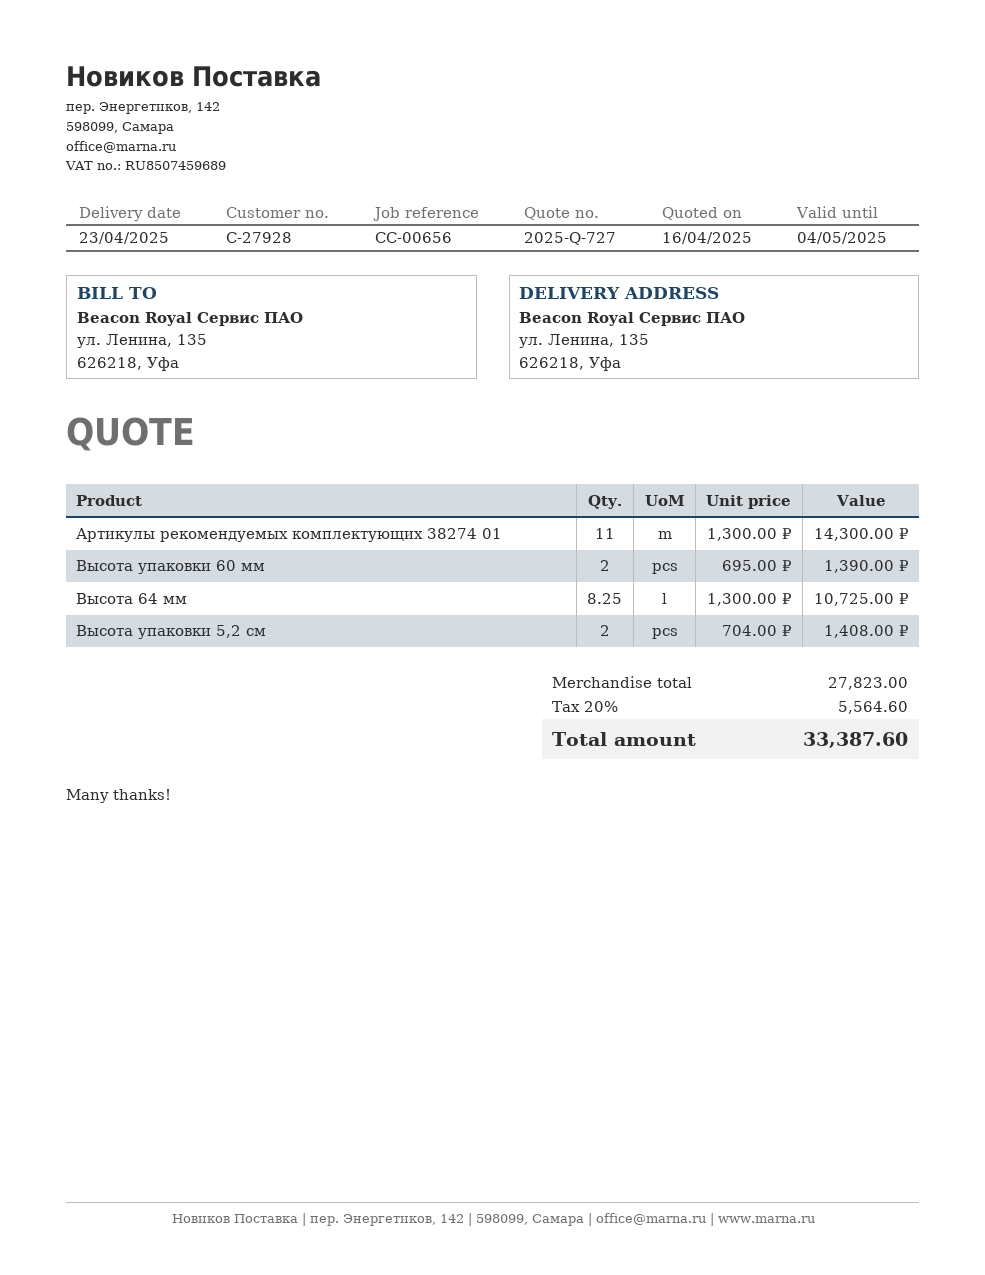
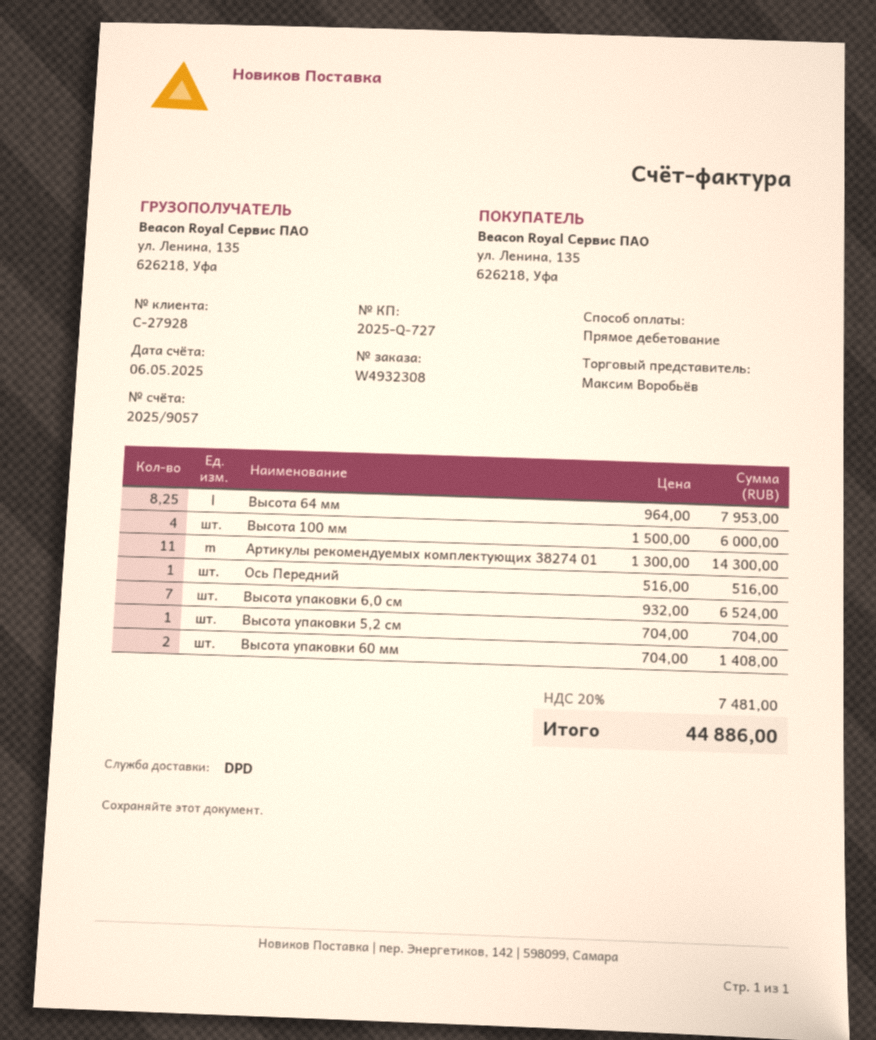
Высота упаковки 60 мм: 2 x 695.00 = 1390.00 -> 2 x 704.00 = 1408.00
Высота 64 мм: 8.25 x 1300.00 = 10725.00 -> 8.25 x 964.00 = 7953.00
Высота упаковки 5,2 см: 2 x 704.00 = 1408.00 -> 1 x 704.00 = 704.00
Высота 100 мм: none -> 4 x 1500.00 = 6000.00
Ось Передний: none -> 1 x 516.00 = 516.00
Высота упаковки 6,0 см: none -> 7 x 932.00 = 6524.00
tax: 20% = 5564.60 -> 20% = 7481.00
total: 33387.60 -> 44886.00

